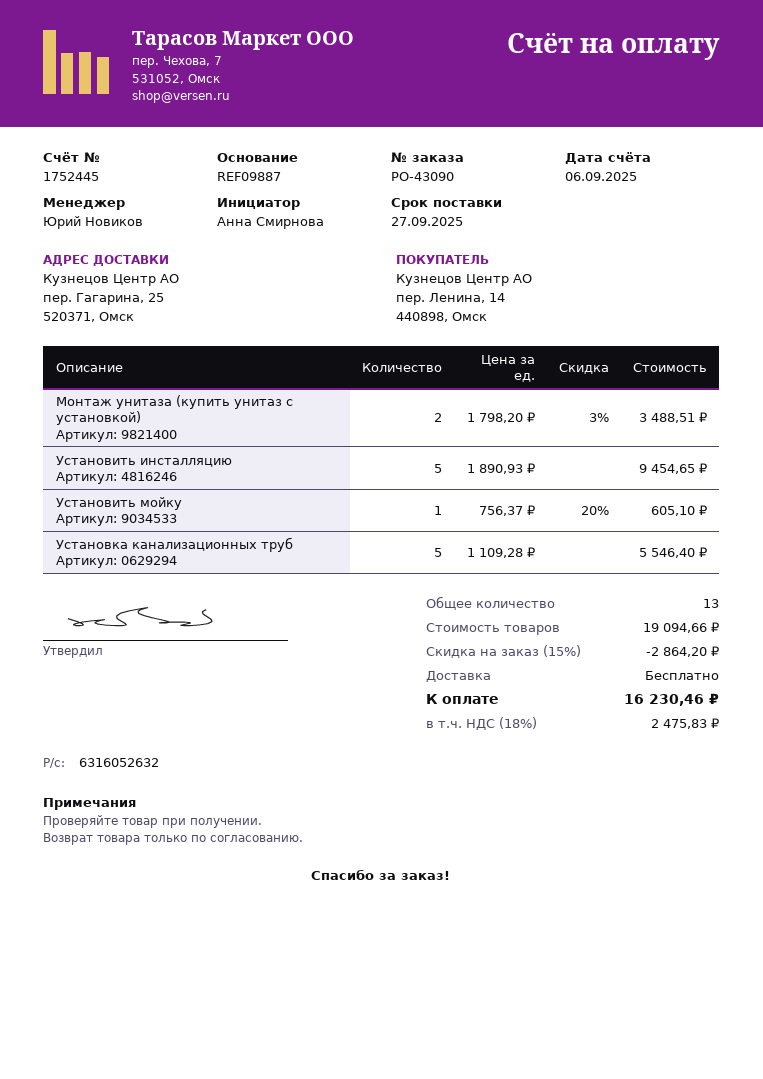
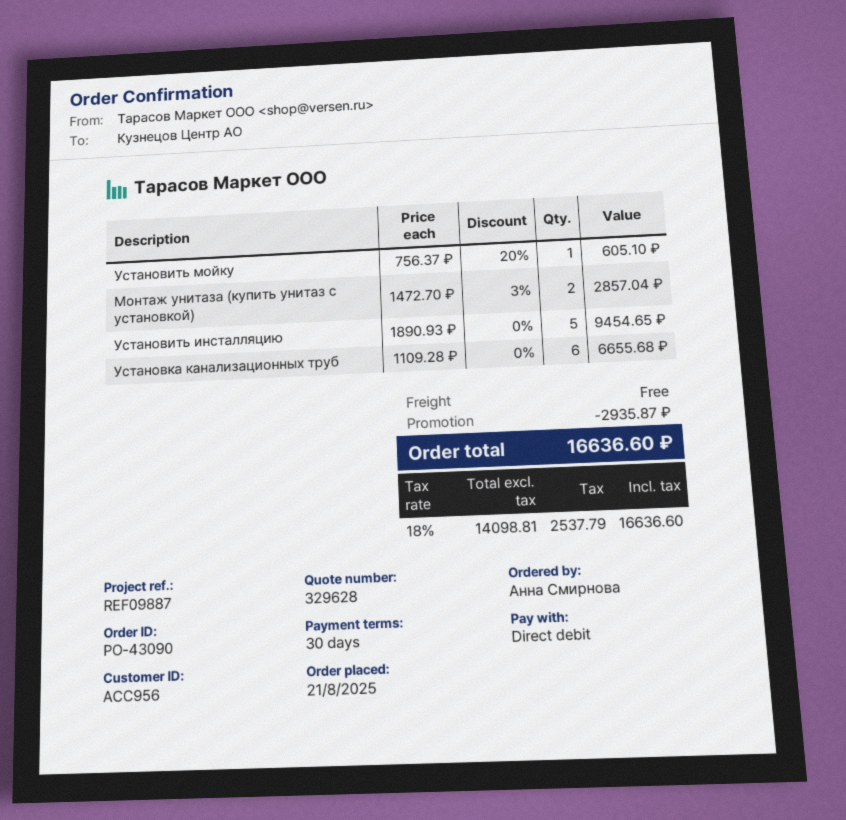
Монтаж унитаза (купить унитаз с установкой): 2 x 1798.20 - 3% = 3488.51 -> 2 x 1472.70 - 3% = 2857.04
Установка канализационных труб: 5 x 1109.28 = 5546.40 -> 6 x 1109.28 = 6655.68
discount: 2864.20 -> 2935.87
tax: 18% = 2475.83 -> 18% = 2537.79
total: 16230.46 -> 16636.60

